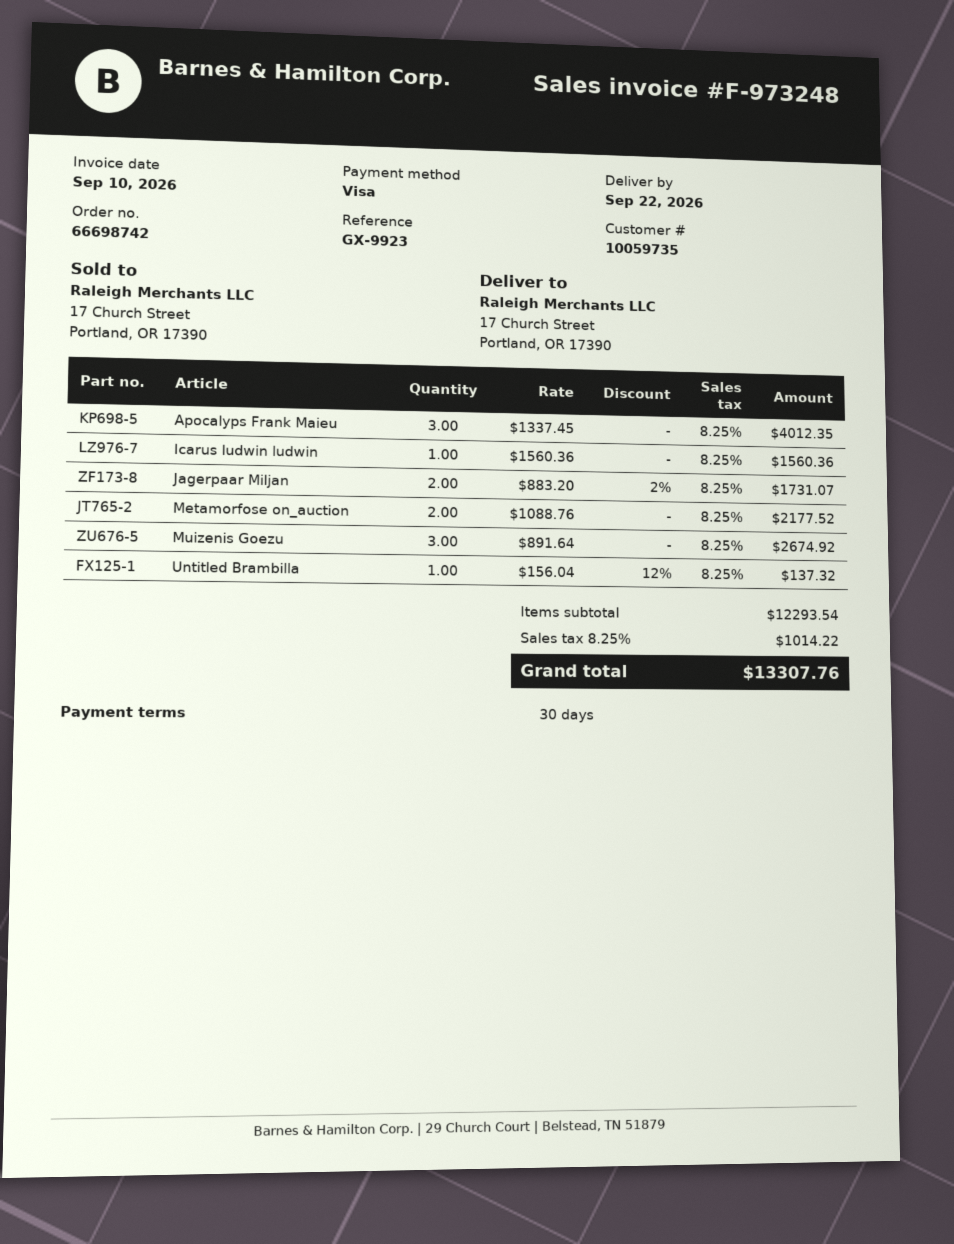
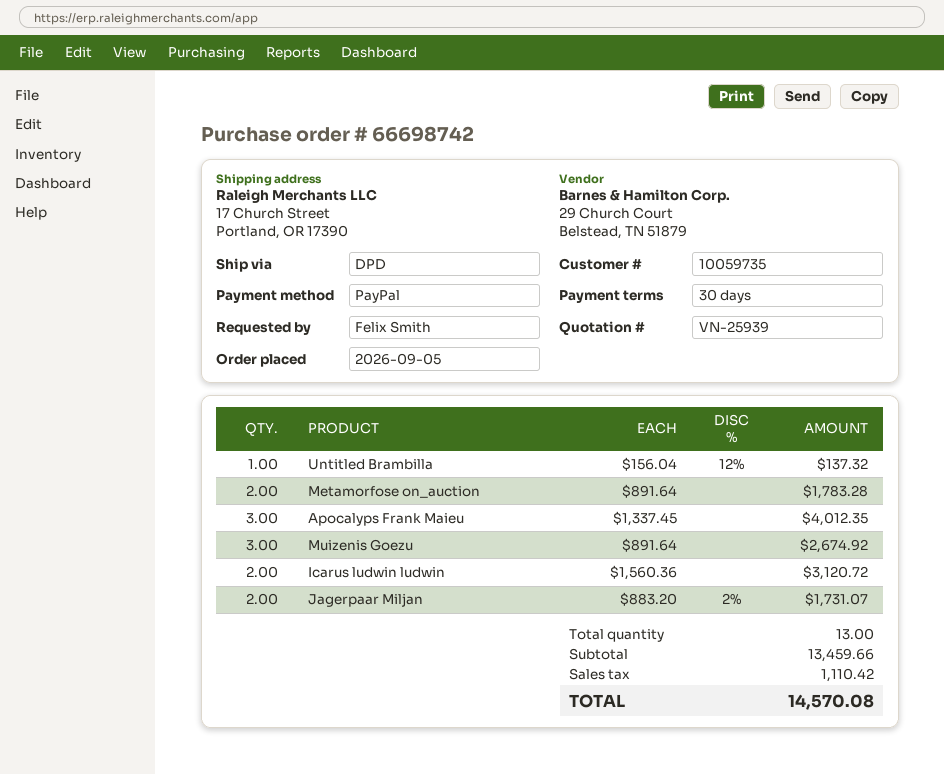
payment method: Visa -> PayPal
Icarus ludwin ludwin: 1 x 1560.36 = 1560.36 -> 2 x 1560.36 = 3120.72
Metamorfose on_auction: 2 x 1088.76 = 2177.52 -> 2 x 891.64 = 1783.28
subtotal: 12293.54 -> 13459.66
tax: 1014.22 -> 1110.42
total: 13307.76 -> 14570.08

